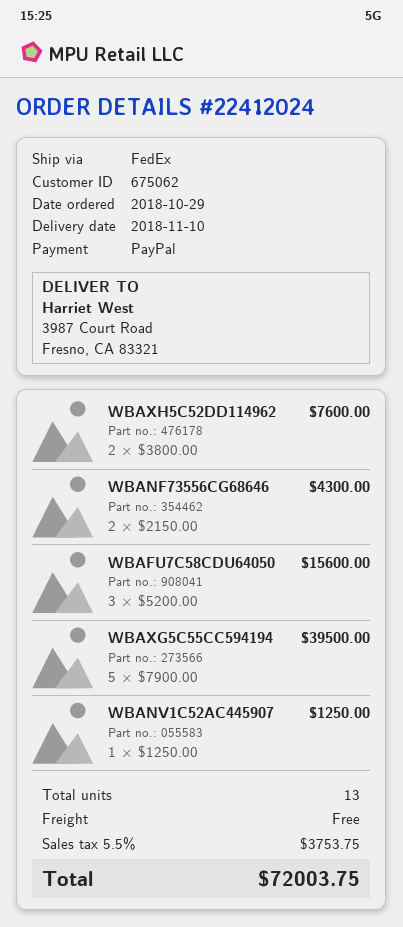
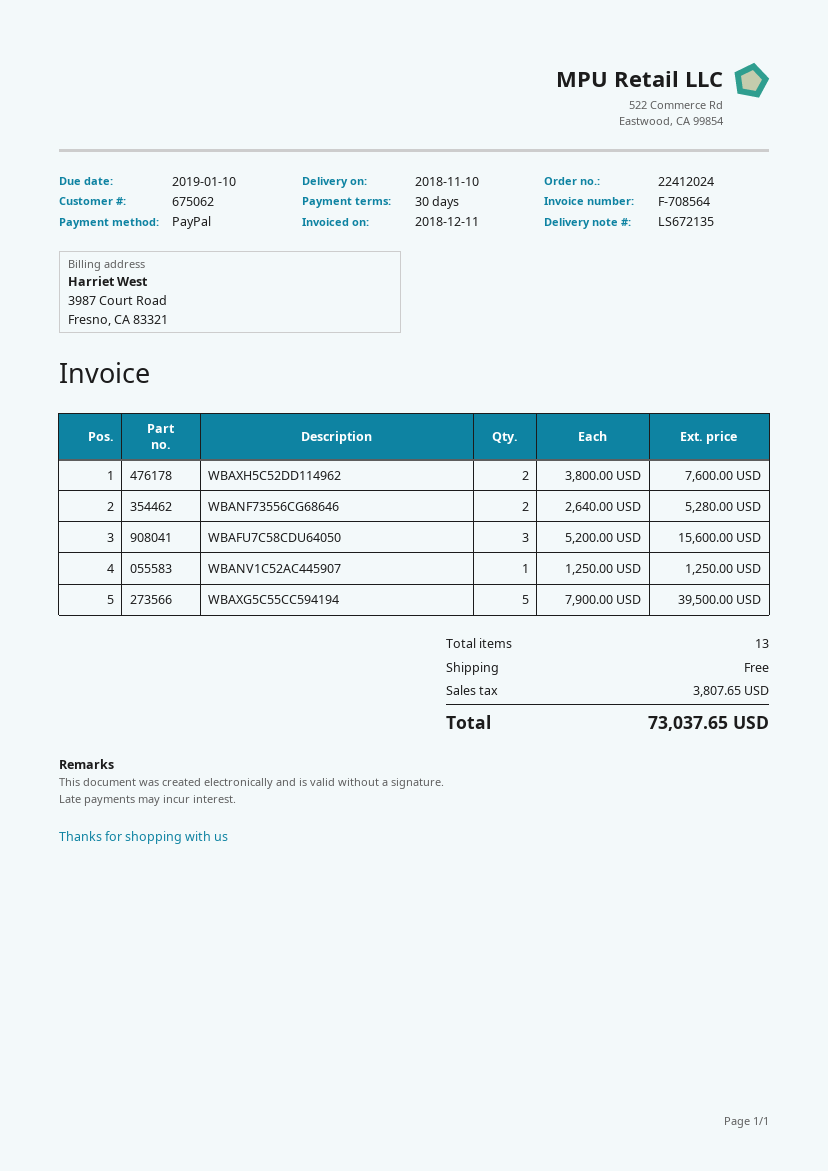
WBANF73556CG68646: 2 x 2150.00 = 4300.00 -> 2 x 2640.00 = 5280.00
tax: 3753.75 -> 3807.65
total: 72003.75 -> 73037.65

